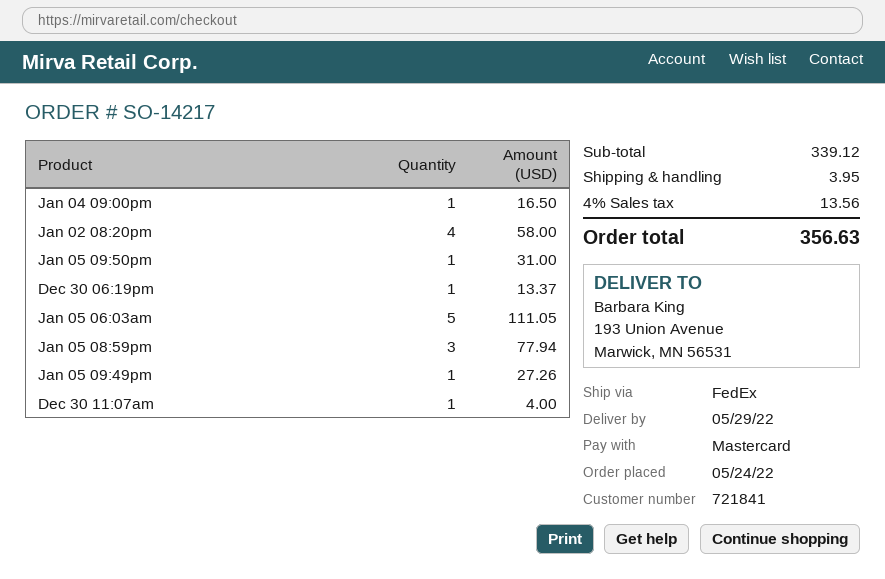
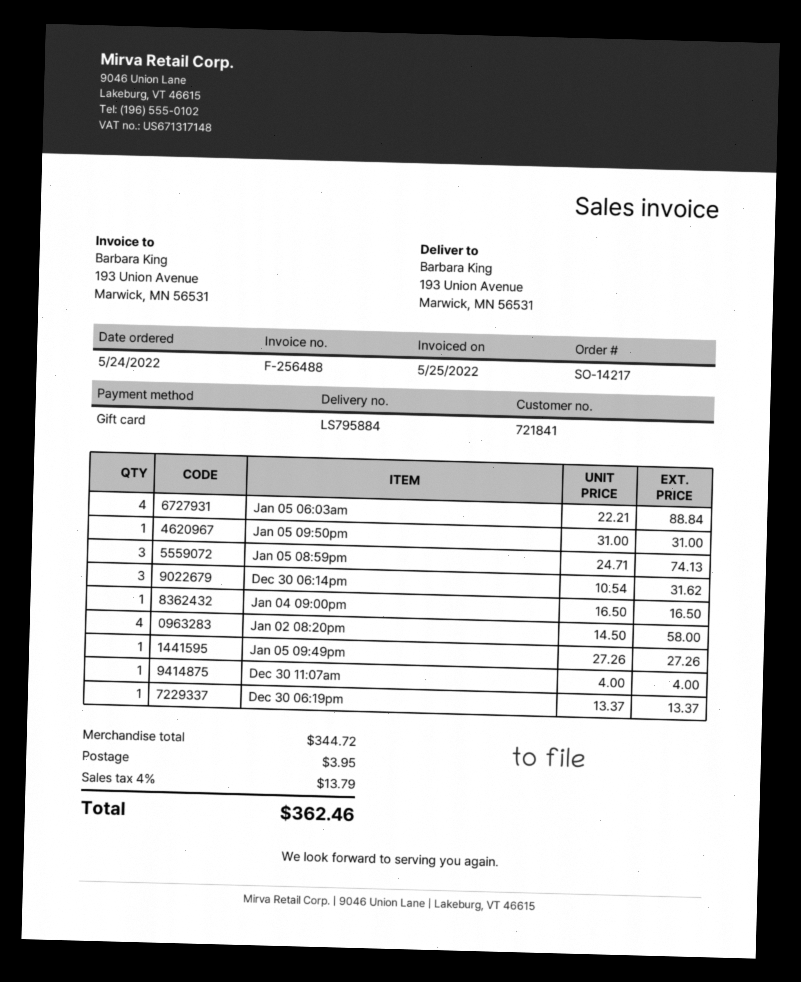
payment method: Mastercard -> gift card
Jan 05 06:03am: 5 for 111.05 -> 4 for 88.84
Jan 05 08:59pm: 3 for 77.94 -> 3 for 74.13
Dec 30 06:14pm: none -> 3 for 31.62
subtotal: 339.12 -> 344.72
tax: 4% = 13.56 -> 4% = 13.79
total: 356.63 -> 362.46

